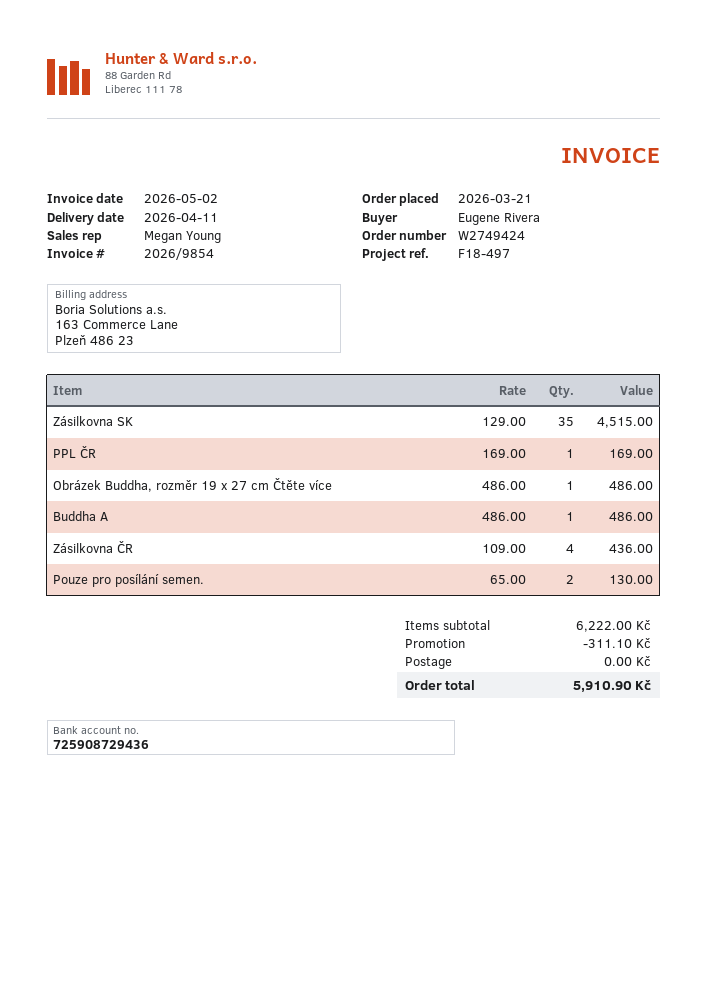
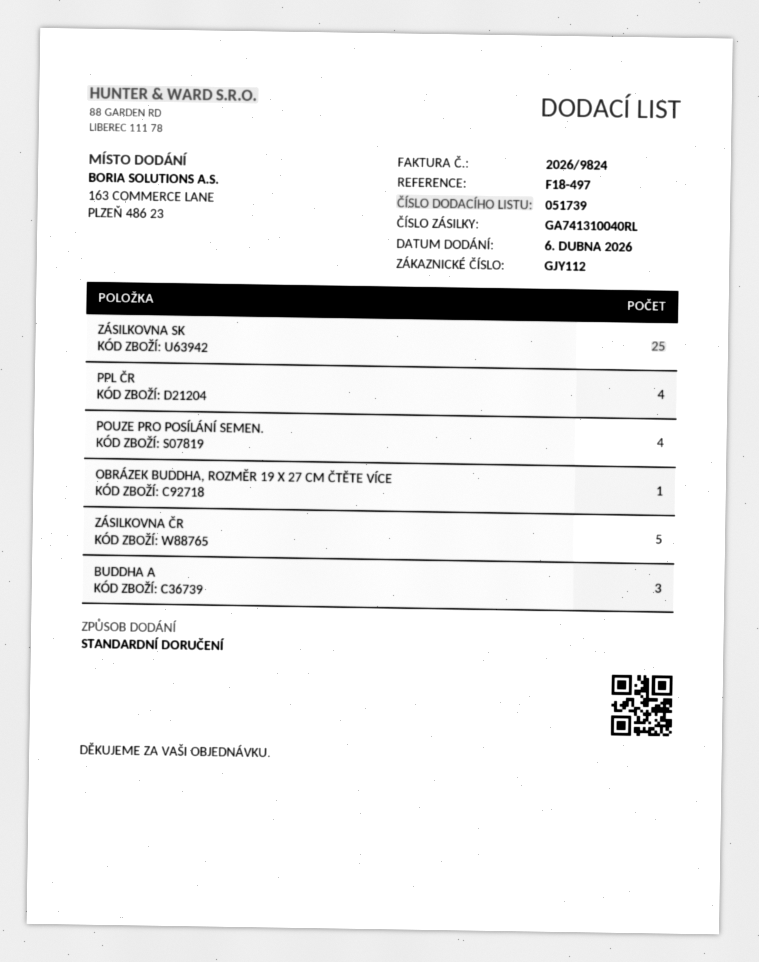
delivery date: 2026-04-11 -> 2026-04-06
invoice number: 2026/9854 -> 2026/9824
Zásilkovna SK: 35 -> 25
PPL ČR: 1 -> 4
Buddha A: 1 -> 3
Zásilkovna ČR: 4 -> 5
Pouze pro posílání semen.: 2 -> 4

